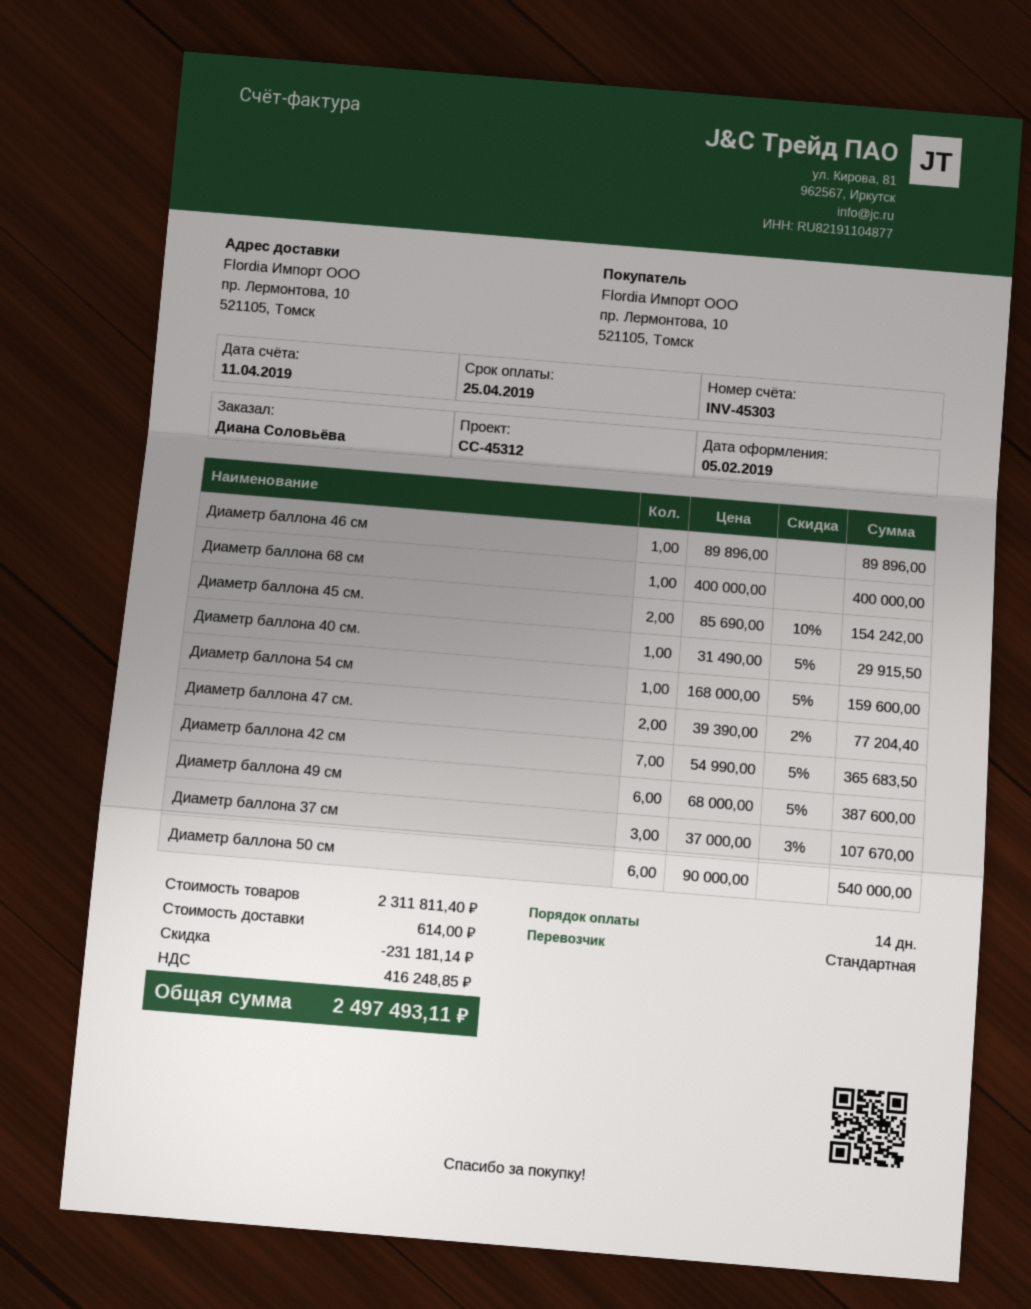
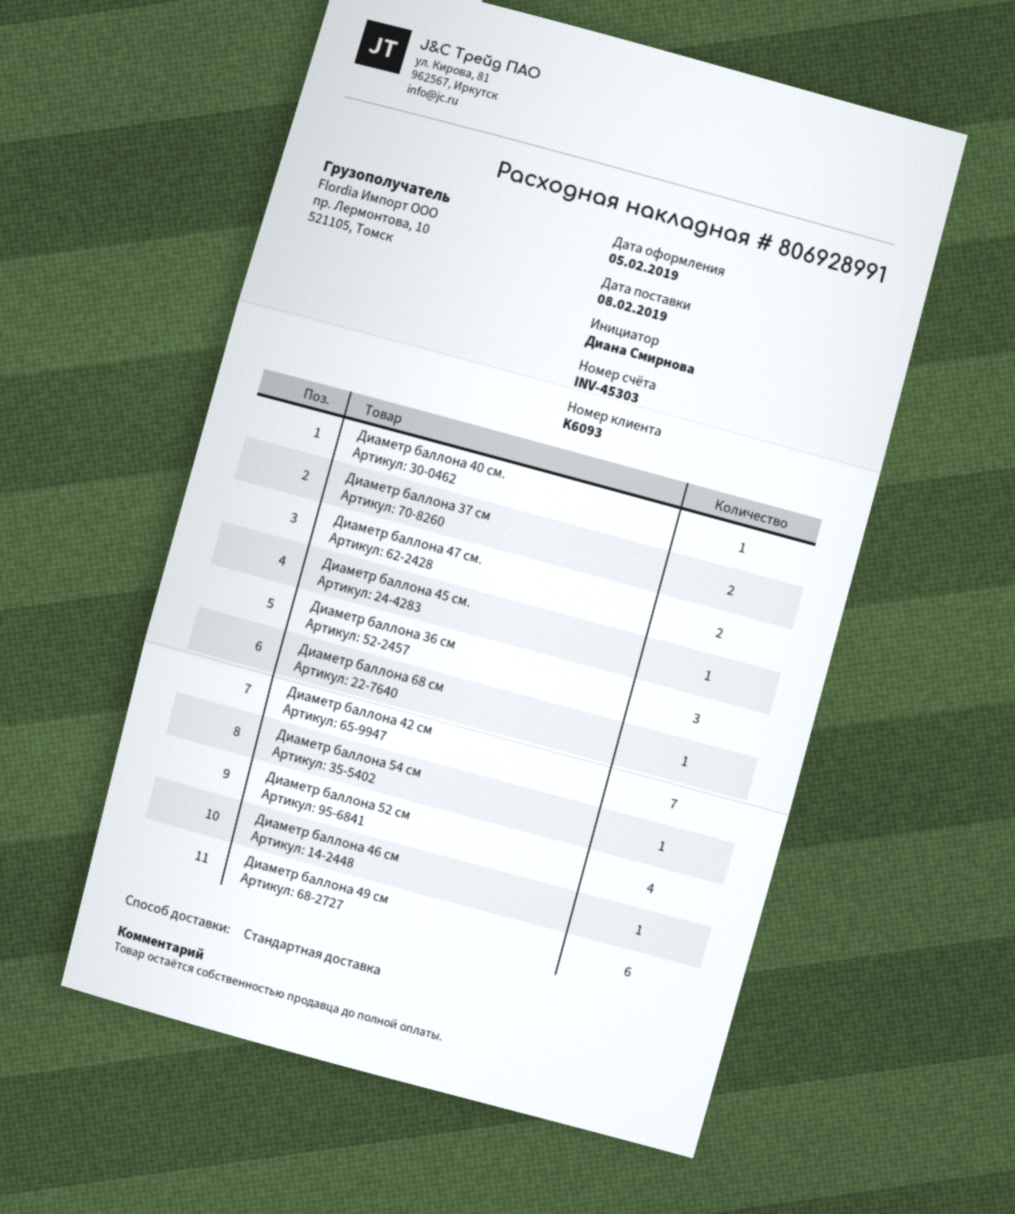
ordered by: Диана Соловьёва -> Диана Смирнова
Диаметр баллона 45 см.: 2 -> 1
Диаметр баллона 37 см: 3 -> 2
Диаметр баллона 50 см: 6 -> none
Диаметр баллона 36 см: none -> 3
Диаметр баллона 52 см: none -> 4

